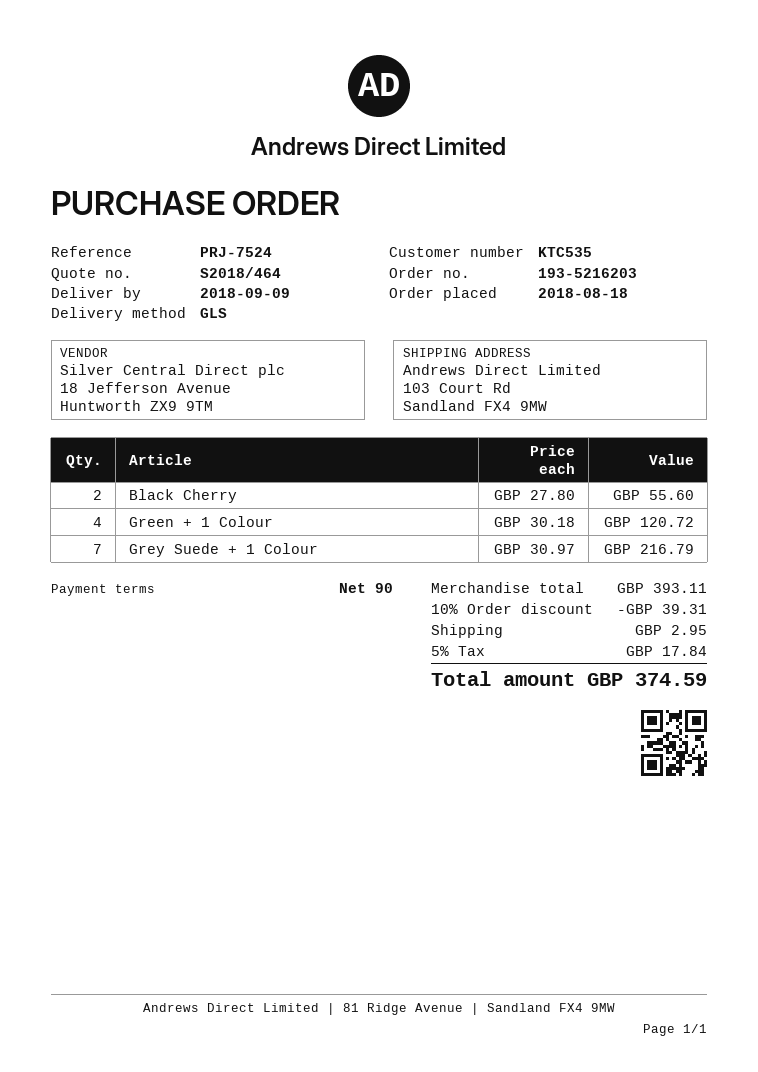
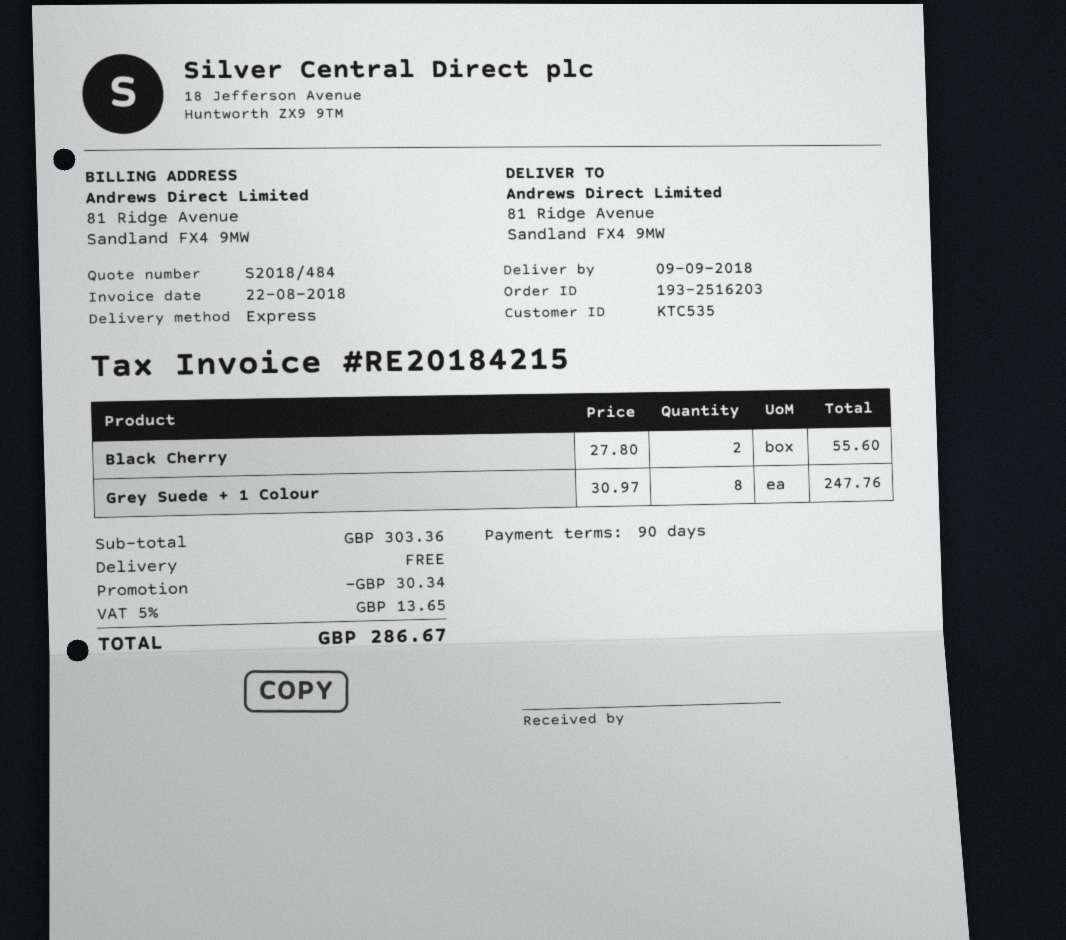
quote number: S2018/464 -> S2018/484
order number: 193-5216203 -> 193-2516203
shipping method: GLS -> express
ship to: 103 Court Rd, Sandland FX4 9MW -> 81 Ridge Avenue, Sandland FX4 9MW
Green + 1 Colour: 4 x 30.18 = 120.72 -> none
Grey Suede + 1 Colour: 7 x 30.97 = 216.79 -> 8 x 30.97 = 247.76
subtotal: 393.11 -> 303.36
discount: 39.31 -> 30.34
shipping: 2.95 -> 0.00
tax: 5% = 17.84 -> 5% = 13.65
total: 374.59 -> 286.67

